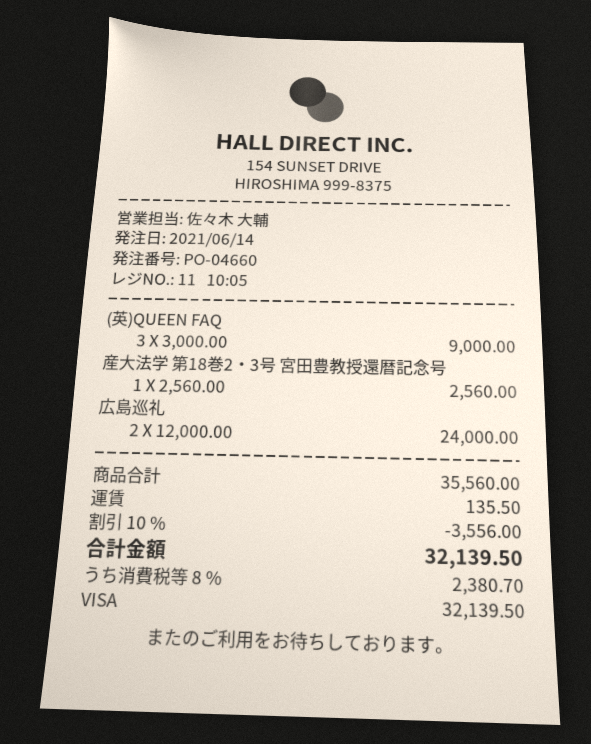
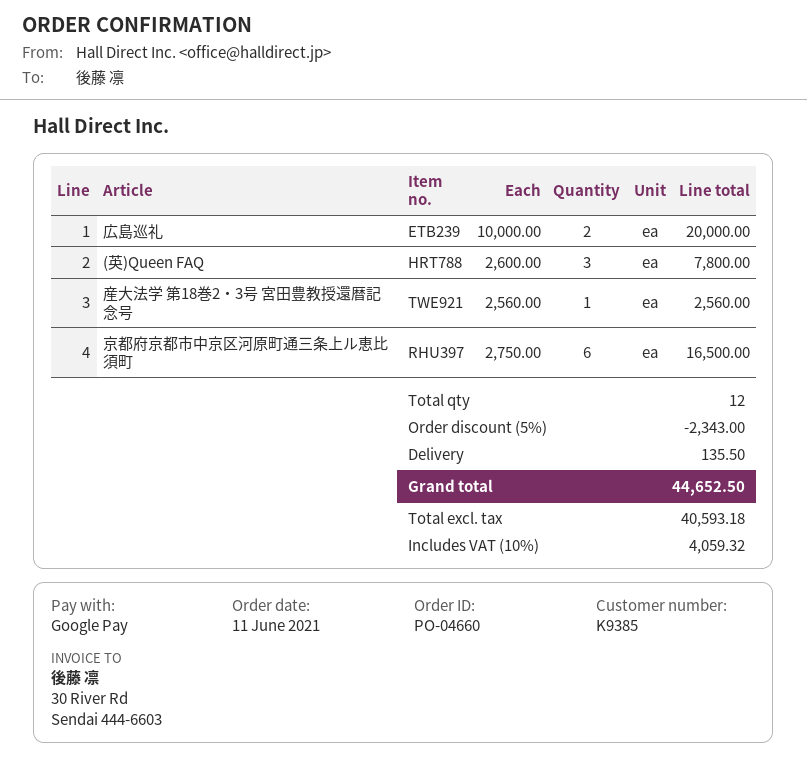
order date: 2021-06-14 -> 2021-06-11
payment method: Visa -> Google Pay
(英)QUEEN FAQ: 3 x 3000.00 = 9000.00 -> 3 x 2600.00 = 7800.00
広島巡礼: 2 x 12000.00 = 24000.00 -> 2 x 10000.00 = 20000.00
京都府京都市中京区河原町通三条上ル恵比須町: none -> 6 x 2750.00 = 16500.00
discount: 10% = 3556.00 -> 5% = 2343.00
tax: 8% = 2380.70 -> 10% = 4059.32
total: 32139.50 -> 44652.50

